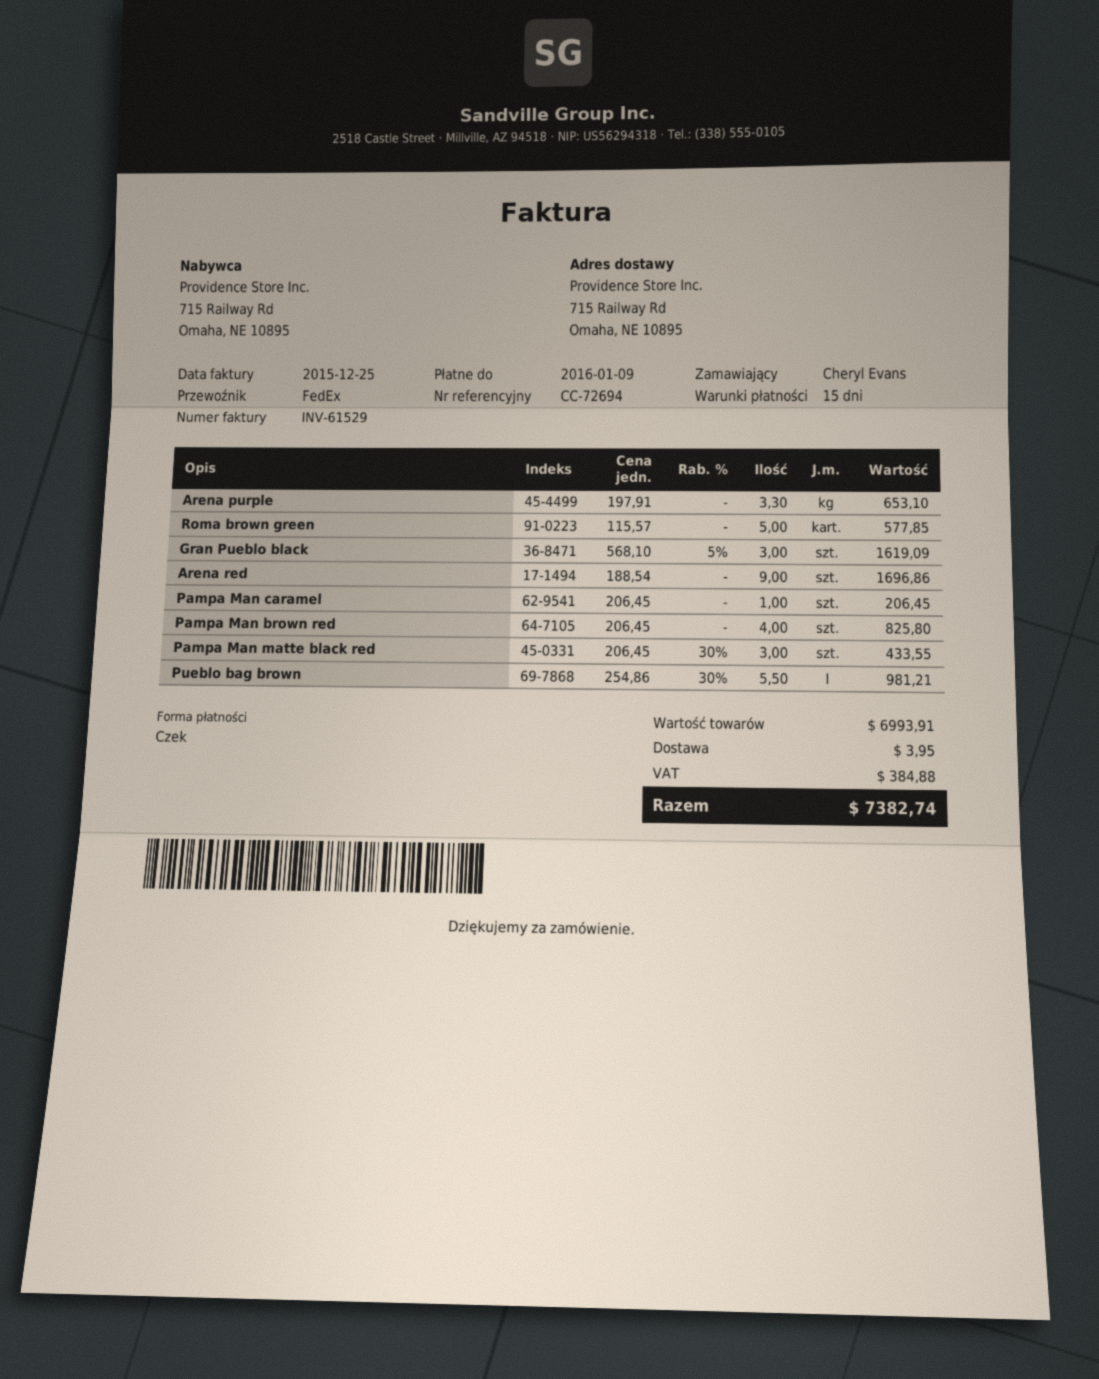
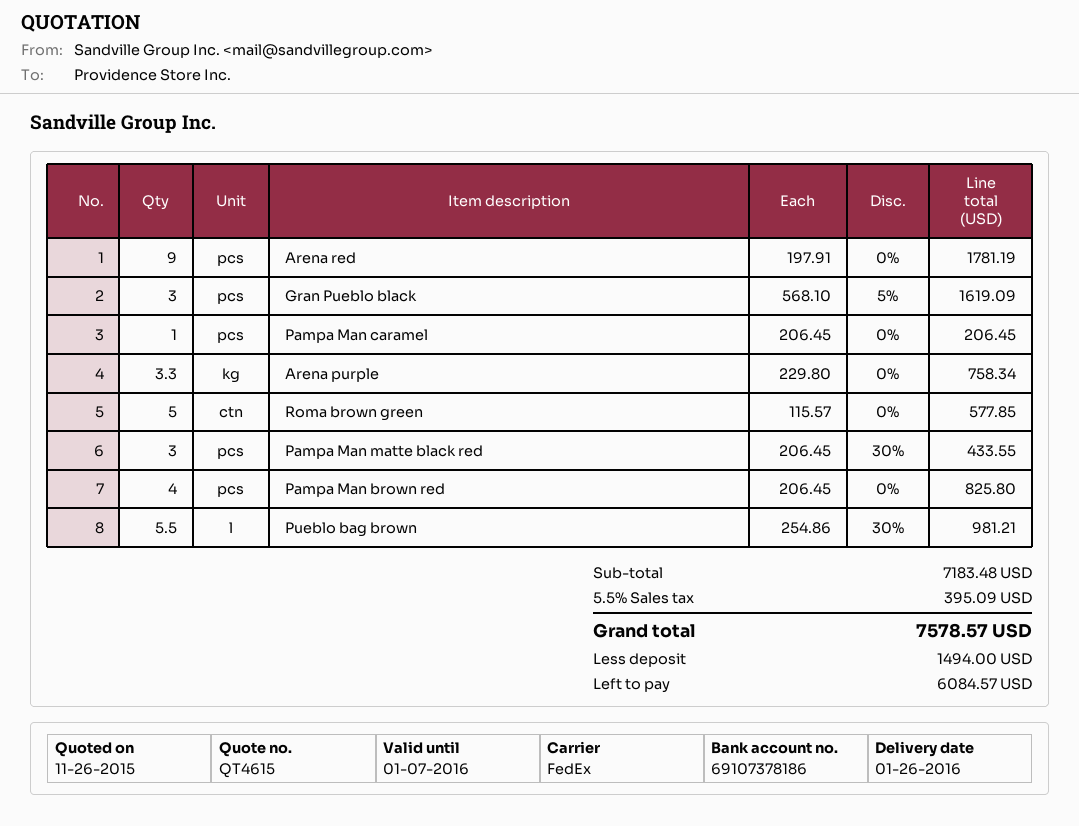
Arena purple: 3.3 x 197.91 = 653.10 -> 3.3 x 229.80 = 758.34
Arena red: 9 x 188.54 = 1696.86 -> 9 x 197.91 = 1781.19
subtotal: 6993.91 -> 7183.48
shipping: 3.95 -> none
tax: 384.88 -> 395.09
total: 7382.74 -> 7578.57

